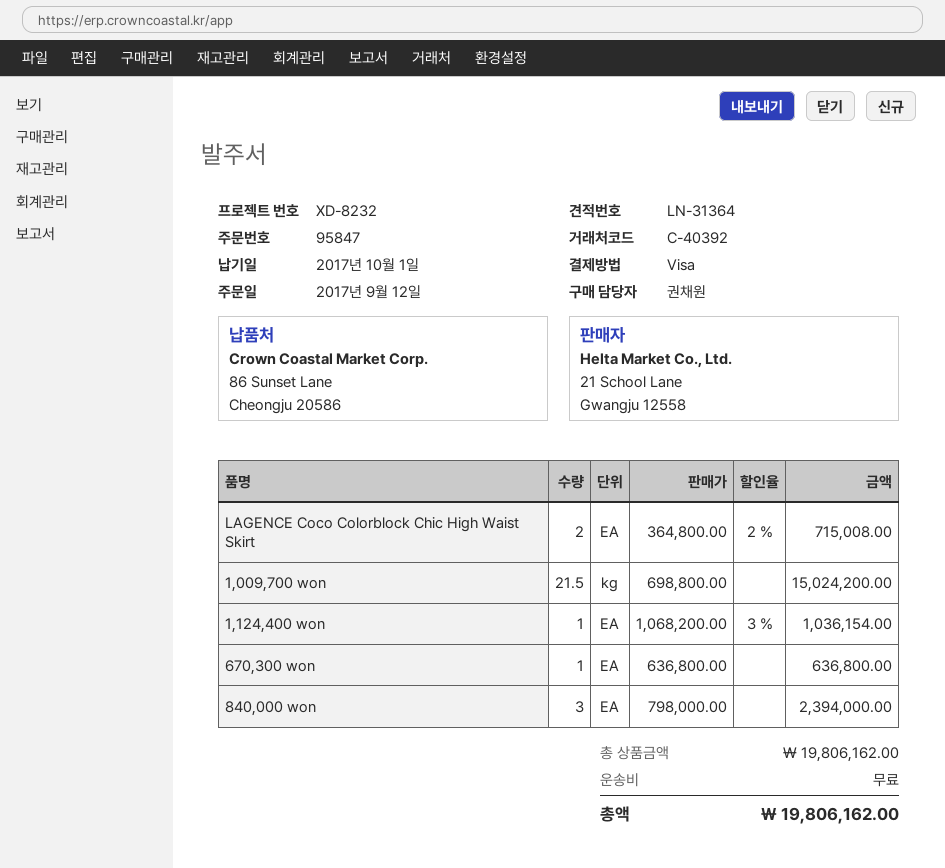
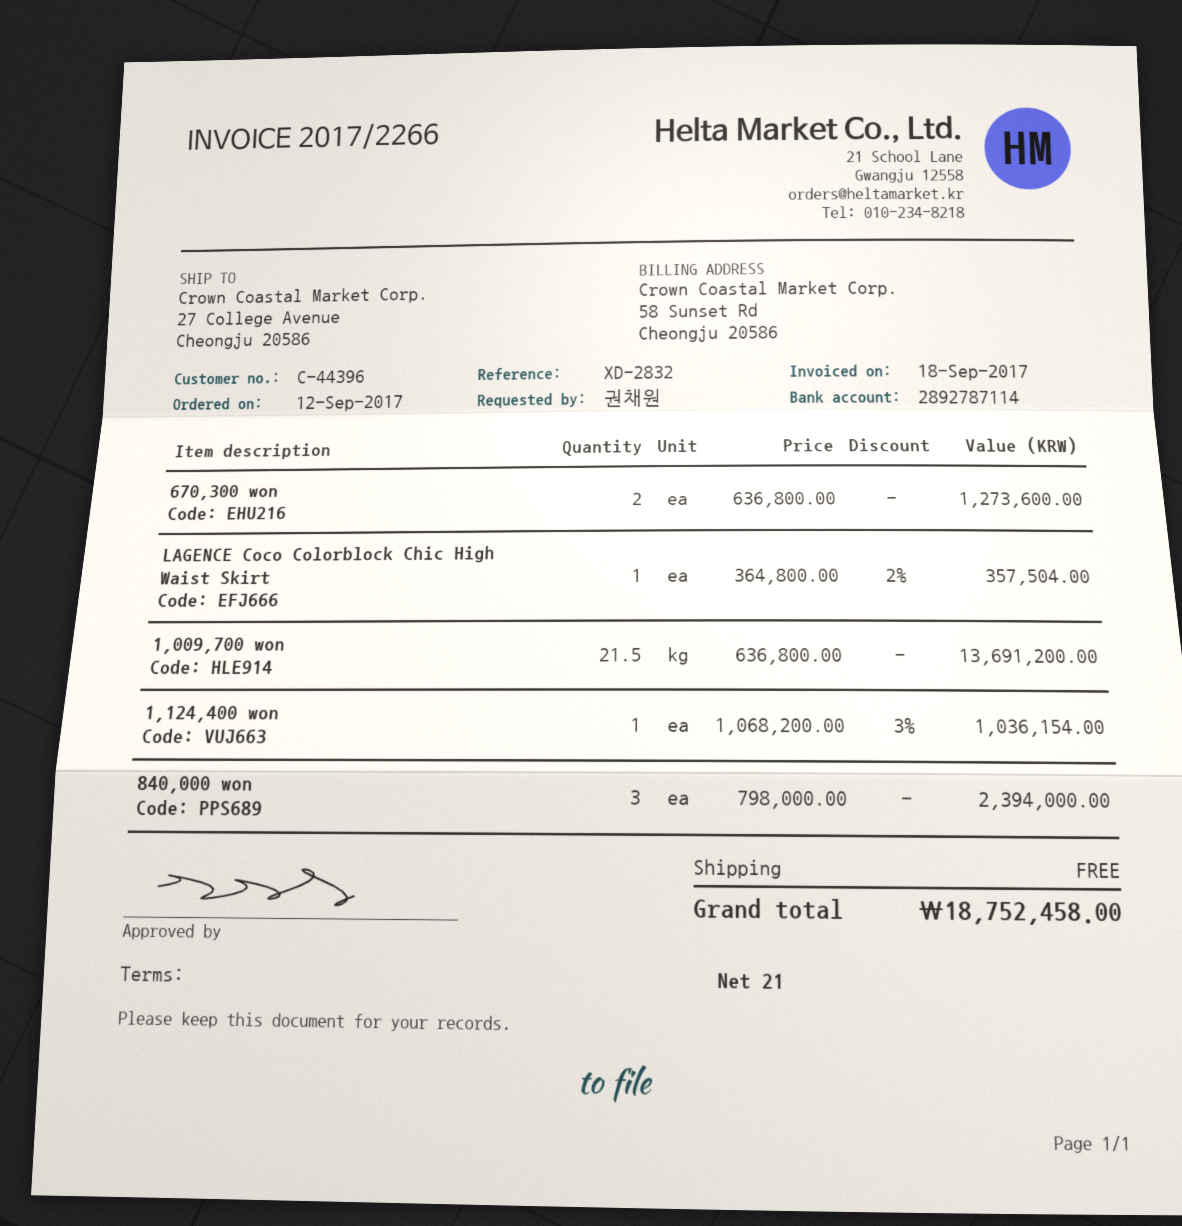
customer number: C-40392 -> C-44396
reference: XD-8232 -> XD-2832
ship to: 86 Sunset Lane, Cheongju 20586 -> 27 College Avenue, Cheongju 20586
LAGENCE Coco Colorblock Chic High Waist Skirt: 2 x 364800.00 - 2% = 715008.00 -> 1 x 364800.00 - 2% = 357504.00
1,009,700 won: 21.5 x 698800.00 = 15024200.00 -> 21.5 x 636800.00 = 13691200.00
670,300 won: 1 x 636800.00 = 636800.00 -> 2 x 636800.00 = 1273600.00
total: 19806162.00 -> 18752458.00

